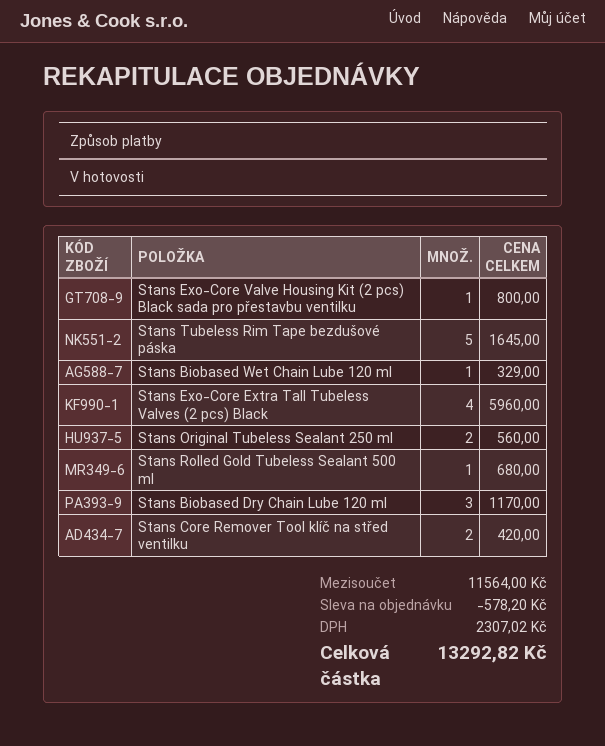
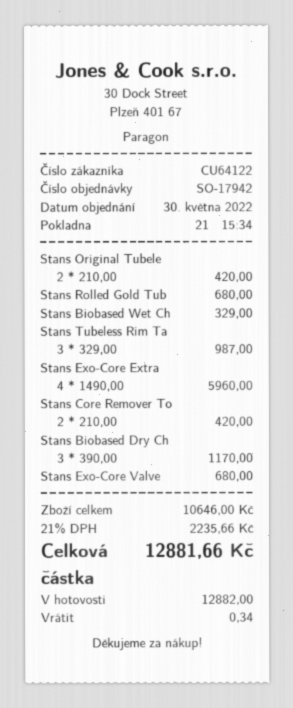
Stans Exo-Core Valve Housing Kit (2 pcs) Black sada pro přestavbu ventilku: 1 for 800.00 -> 1 for 680.00
Stans Tubeless Rim Tape bezdušové páska: 5 for 1645.00 -> 3 for 987.00
Stans Original Tubeless Sealant 250 ml: 2 for 560.00 -> 2 for 420.00
subtotal: 11564.00 -> 10646.00
discount: 578.20 -> none
tax: 2307.02 -> 2235.66
total: 13292.82 -> 12881.66

